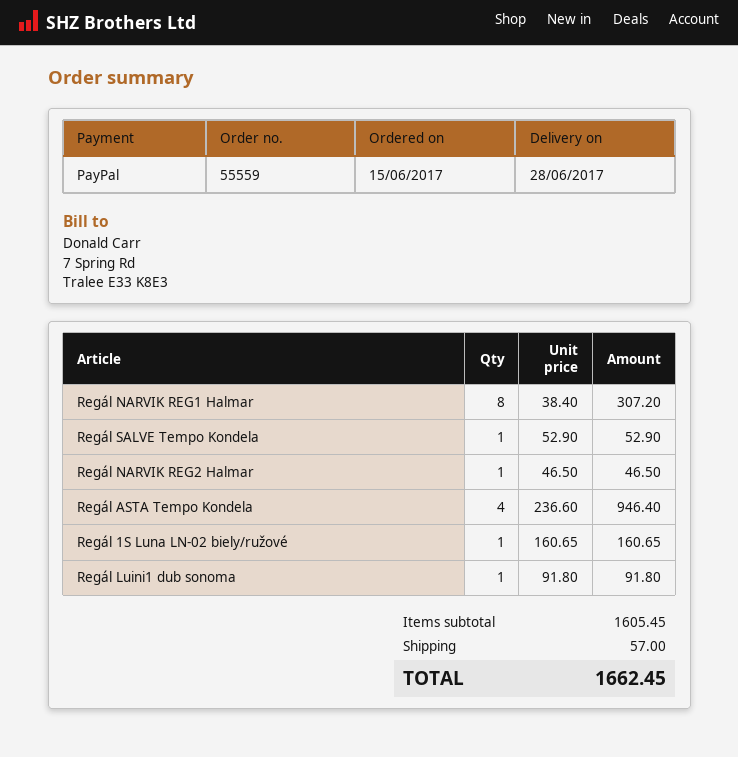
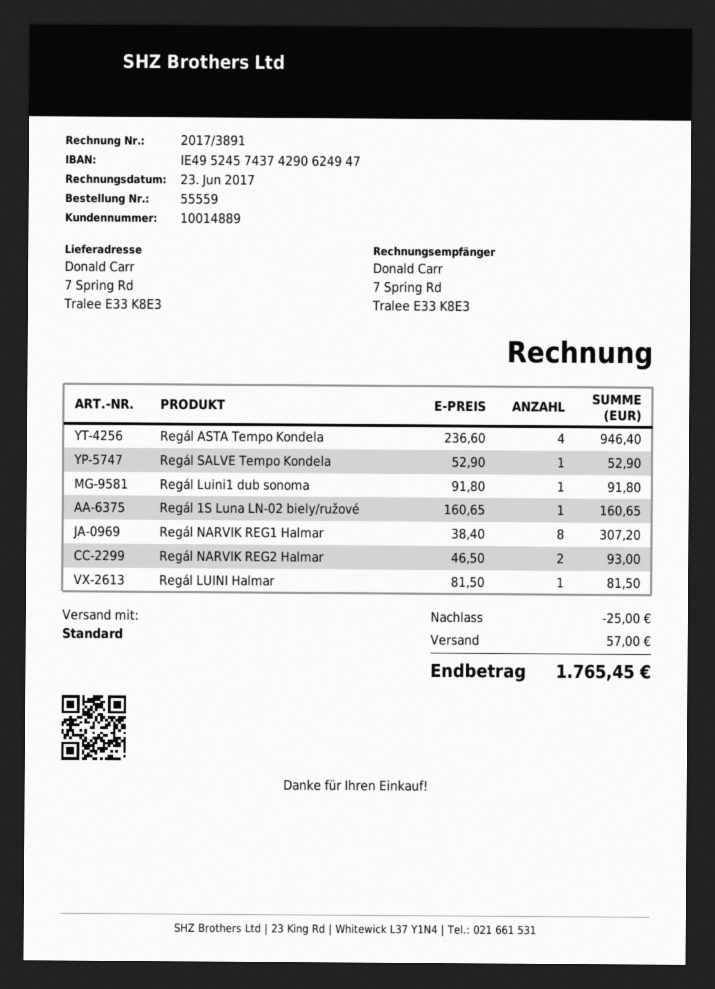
Regál NARVIK REG2 Halmar: 1 x 46.50 = 46.50 -> 2 x 46.50 = 93.00
Regál LUINI Halmar: none -> 1 x 81.50 = 81.50
discount: none -> 25.00
total: 1662.45 -> 1765.45

